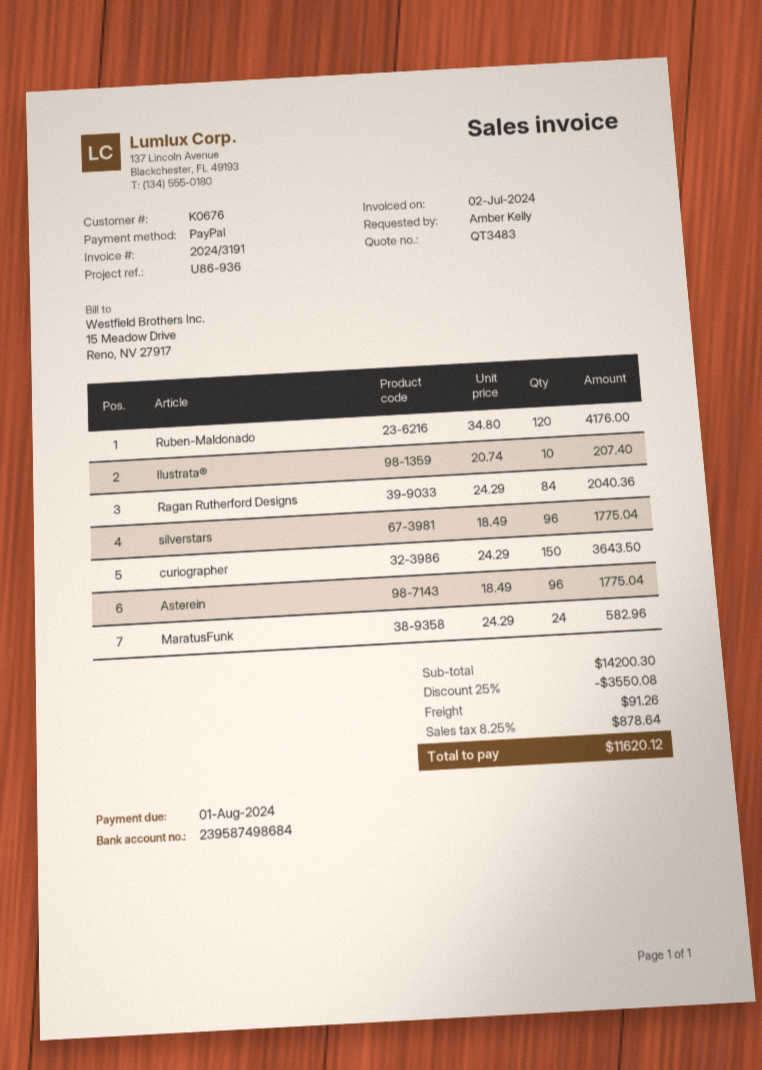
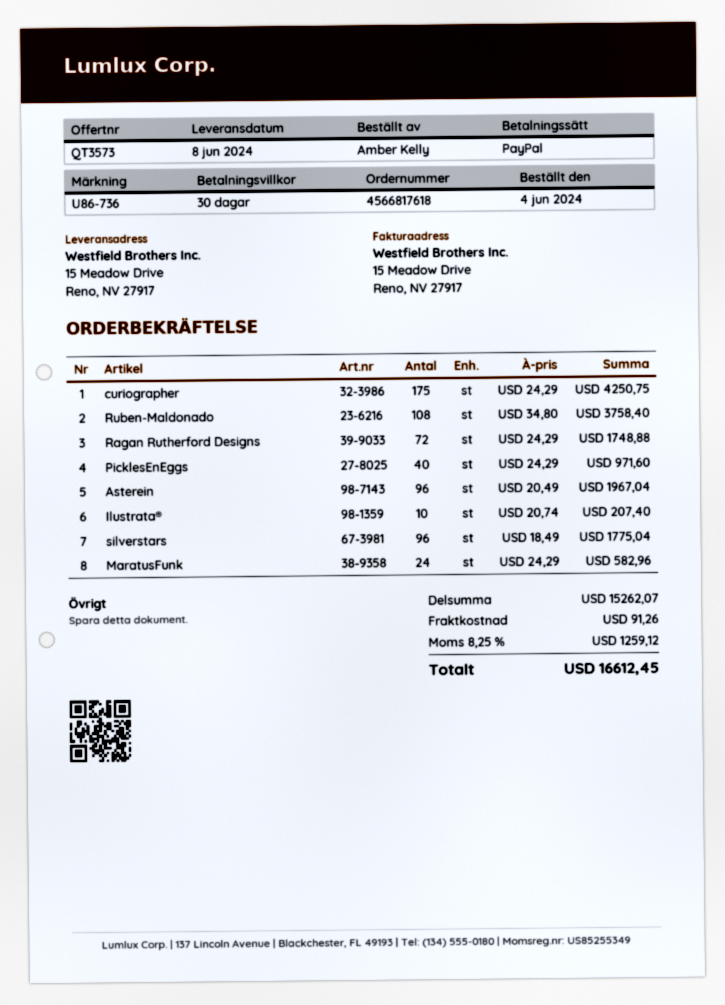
quote number: QT3483 -> QT3573
reference: U86-936 -> U86-736
Ruben-Maldonado: 120 x 34.80 = 4176.00 -> 108 x 34.80 = 3758.40
Ragan Rutherford Designs: 84 x 24.29 = 2040.36 -> 72 x 24.29 = 1748.88
curiographer: 150 x 24.29 = 3643.50 -> 175 x 24.29 = 4250.75
Asterein: 96 x 18.49 = 1775.04 -> 96 x 20.49 = 1967.04
PicklesEnEggs: none -> 40 x 24.29 = 971.60
subtotal: 14200.30 -> 15262.07
discount: 25% = 3550.08 -> none
tax: 8.25% = 878.64 -> 8.25% = 1259.12
total: 11620.12 -> 16612.45

